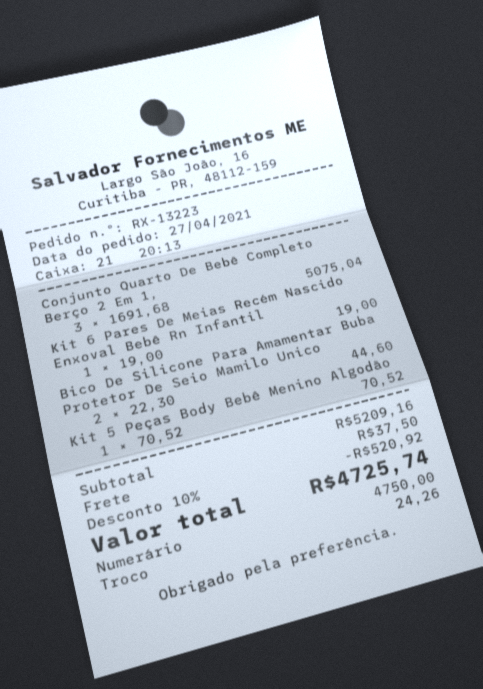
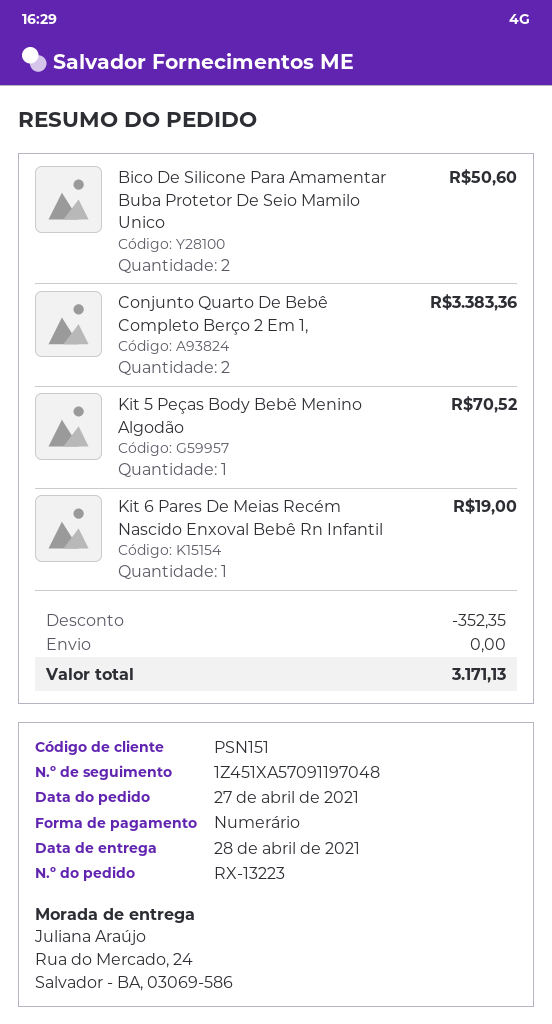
Conjunto Quarto De Bebê Completo Berço 2 Em 1,: 3 for 5075.04 -> 2 for 3383.36
Bico De Silicone Para Amamentar Buba Protetor De Seio Mamilo Unico: 2 for 44.60 -> 2 for 50.60
discount: 520.92 -> 352.35
shipping: 37.50 -> 0.00
total: 4725.74 -> 3171.13

